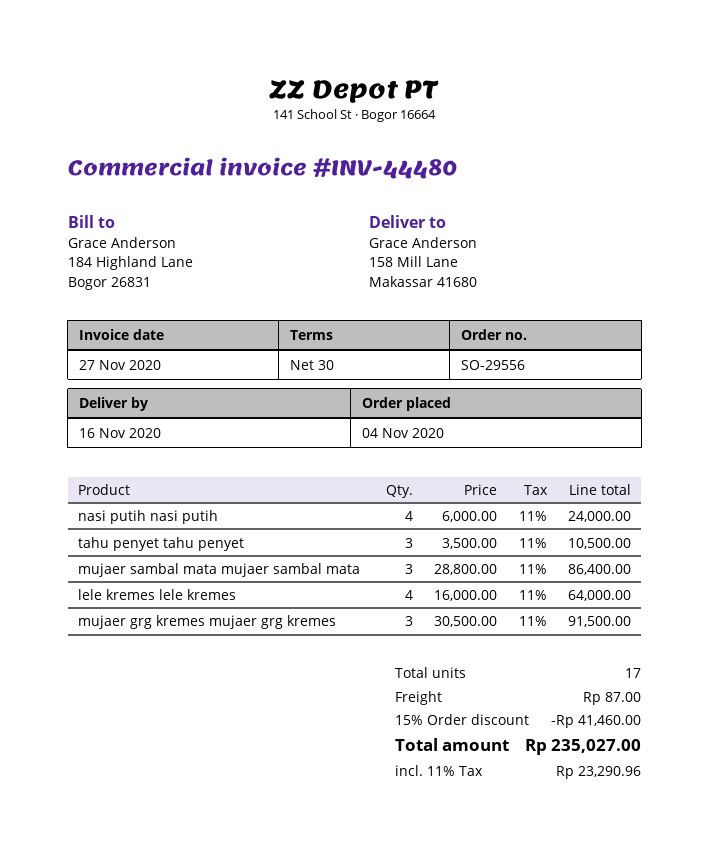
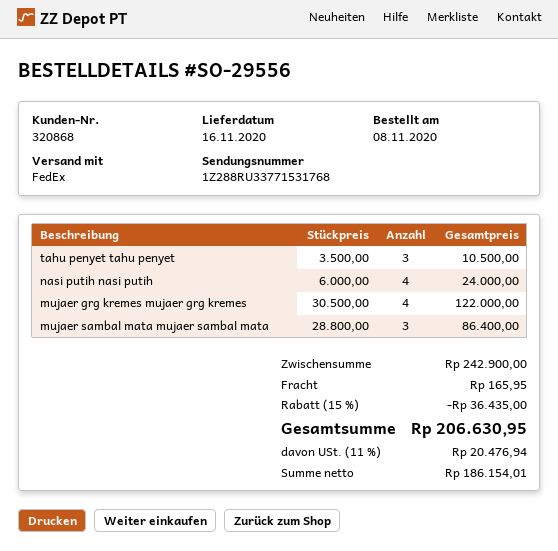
order date: 2020-11-04 -> 2020-11-08
lele kremes lele kremes: 4 x 16000.00 = 64000.00 -> none
mujaer grg kremes mujaer grg kremes: 3 x 30500.00 = 91500.00 -> 4 x 30500.00 = 122000.00
discount: 15% = 41460.00 -> 15% = 36435.00
shipping: 87.00 -> 165.95
tax: 11% = 23290.96 -> 11% = 20476.94
total: 235027.00 -> 206630.95

